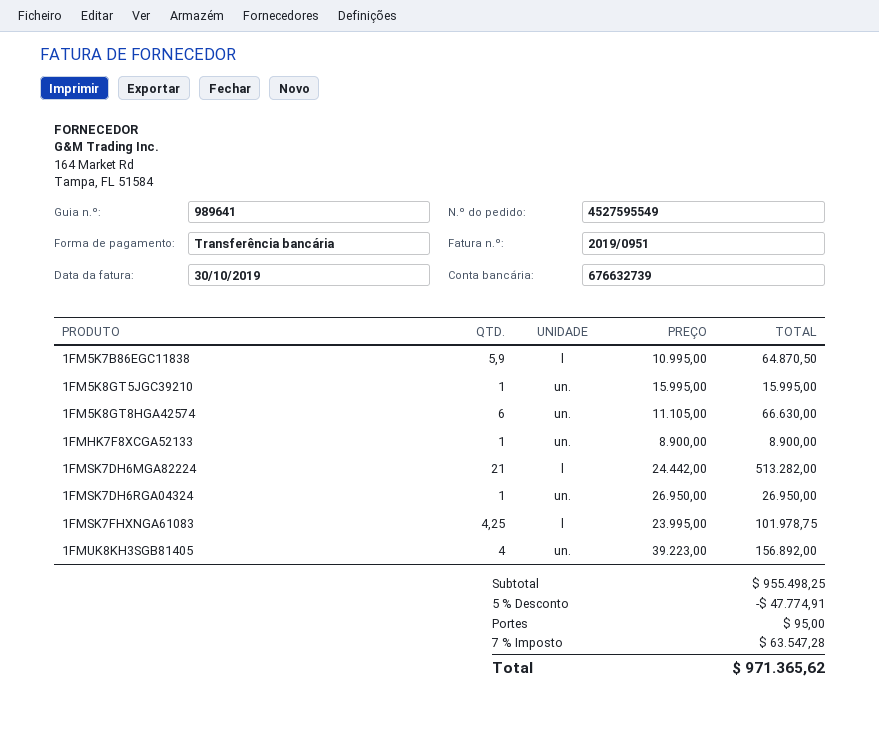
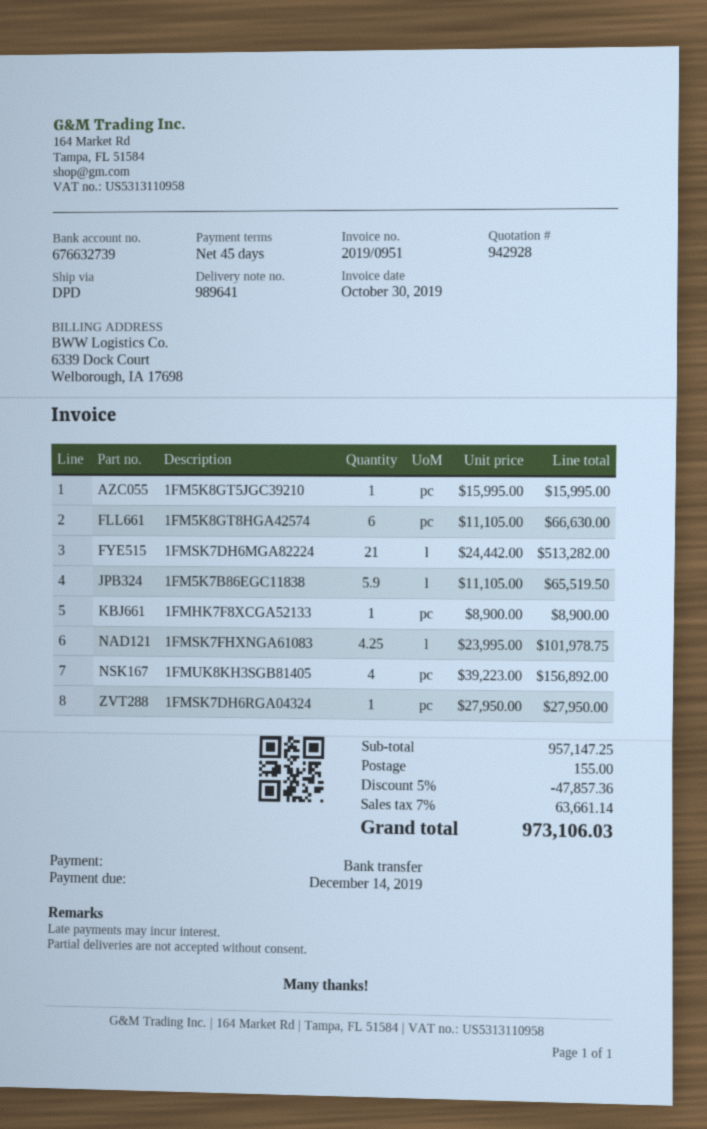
1FM5K7B86EGC11838: 5.9 x 10995.00 = 64870.50 -> 5.9 x 11105.00 = 65519.50
1FMSK7DH6RGA04324: 1 x 26950.00 = 26950.00 -> 1 x 27950.00 = 27950.00
subtotal: 955498.25 -> 957147.25
discount: 5% = 47774.91 -> 5% = 47857.36
shipping: 95.00 -> 155.00
tax: 7% = 63547.28 -> 7% = 63661.14
total: 971365.62 -> 973106.03

